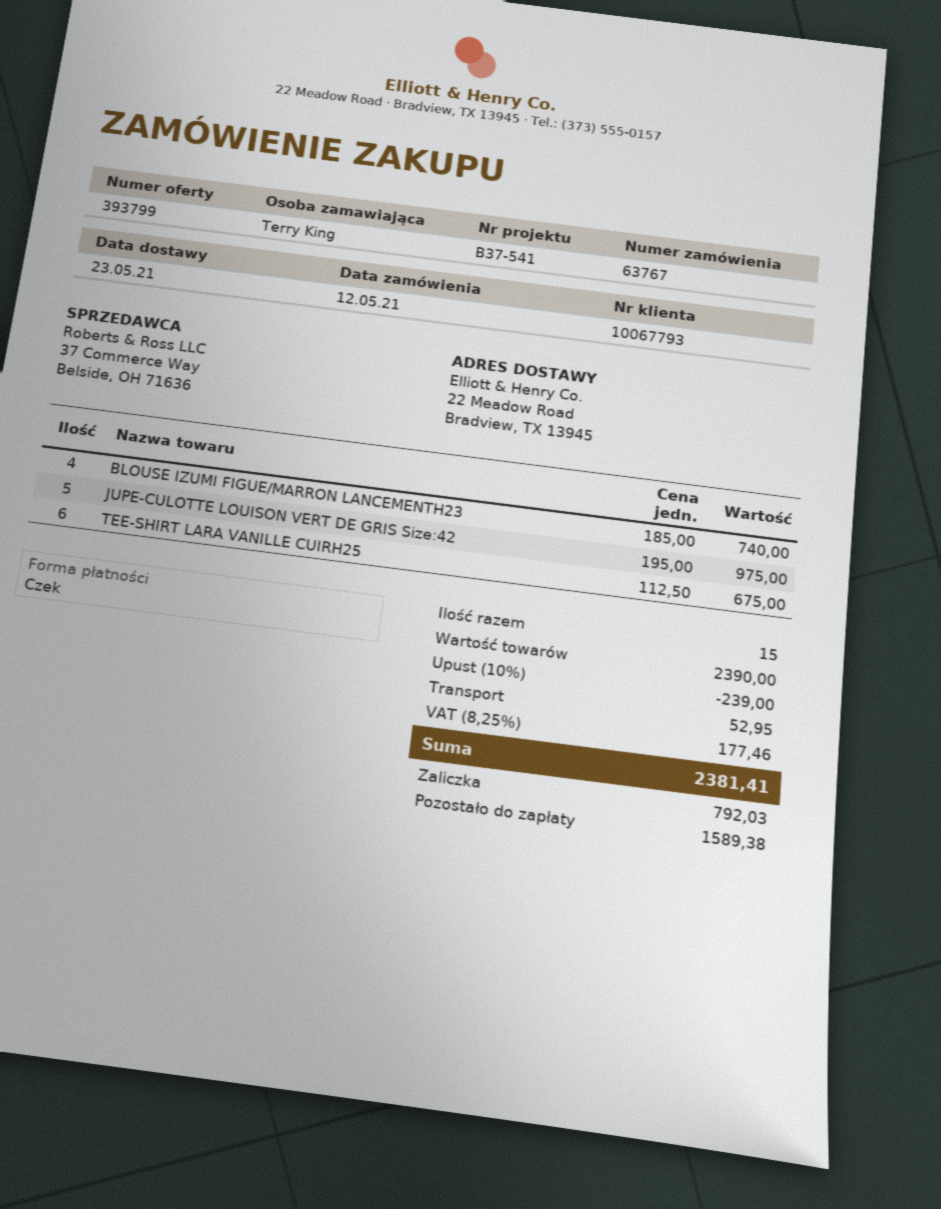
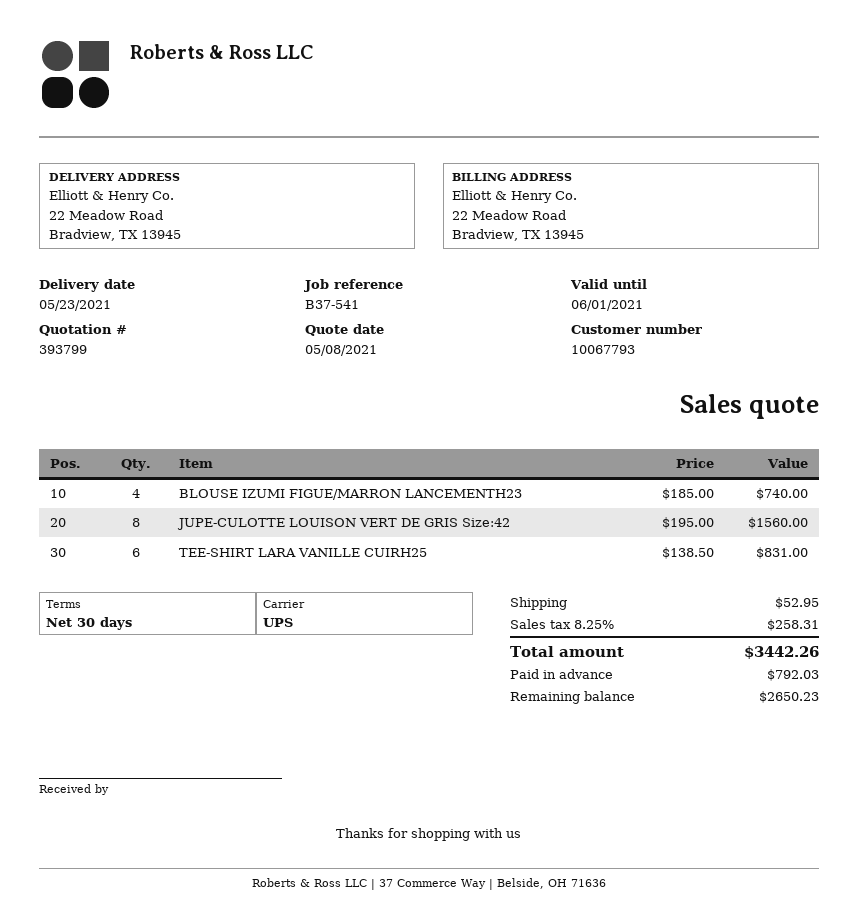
JUPE-CULOTTE LOUISON VERT DE GRIS Size:42: 5 x 195.00 = 975.00 -> 8 x 195.00 = 1560.00
TEE-SHIRT LARA VANILLE CUIRH25: 6 x 112.50 = 675.00 -> 6 x 138.50 = 831.00
discount: 10% = 239.00 -> none
tax: 8.25% = 177.46 -> 8.25% = 258.31
total: 2381.41 -> 3442.26
balance: 1589.38 -> 2650.23

